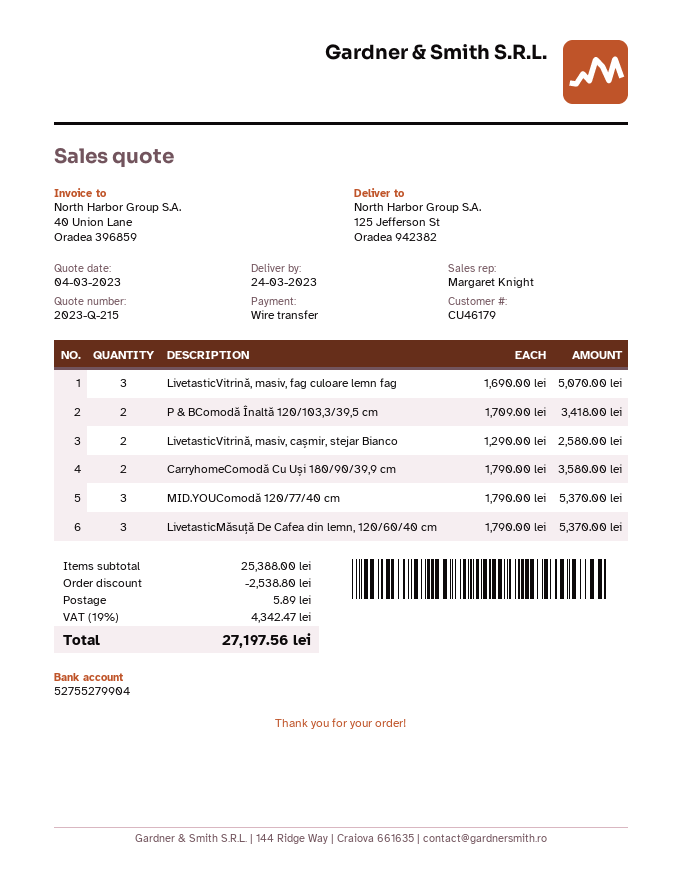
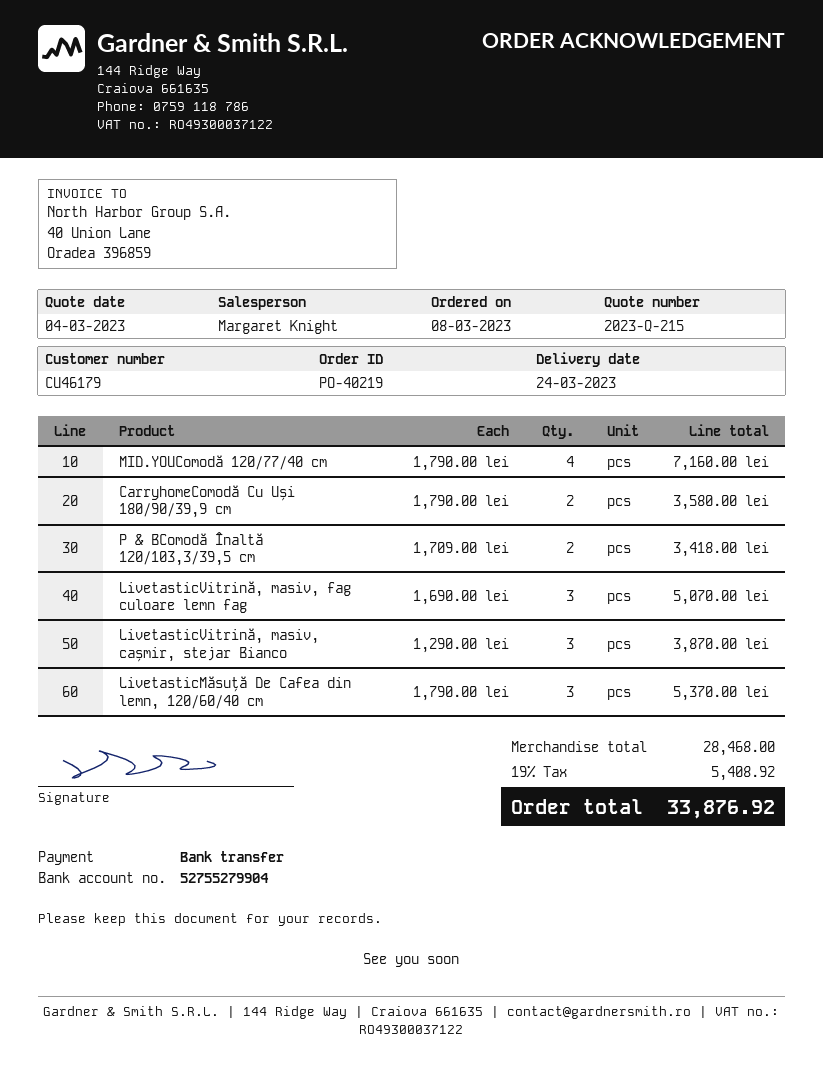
LivetasticVitrină, masiv, cașmir, stejar Bianco: 2 x 1290.00 = 2580.00 -> 3 x 1290.00 = 3870.00
MID.YOUComodă 120/77/40 cm: 3 x 1790.00 = 5370.00 -> 4 x 1790.00 = 7160.00
subtotal: 25388.00 -> 28468.00
discount: 2538.80 -> none
shipping: 5.89 -> none
tax: 19% = 4342.47 -> 19% = 5408.92
total: 27197.56 -> 33876.92

